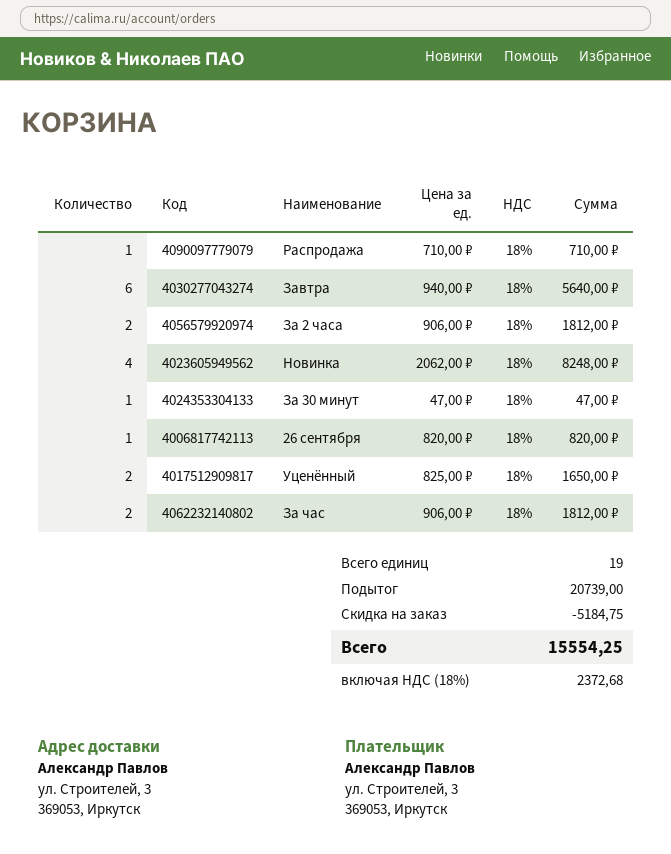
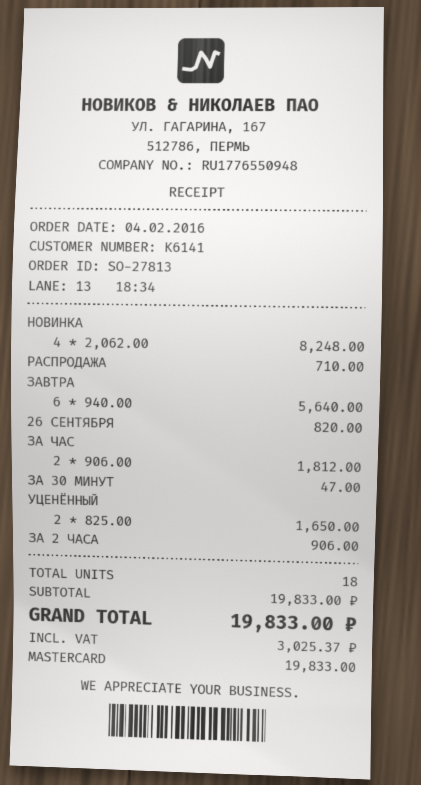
За 2 часа: 2 x 906.00 = 1812.00 -> 1 x 906.00 = 906.00
total quantity: 19 -> 18
subtotal: 20739.00 -> 19833.00
discount: 5184.75 -> none
tax: 2372.68 -> 3025.37
total: 15554.25 -> 19833.00

